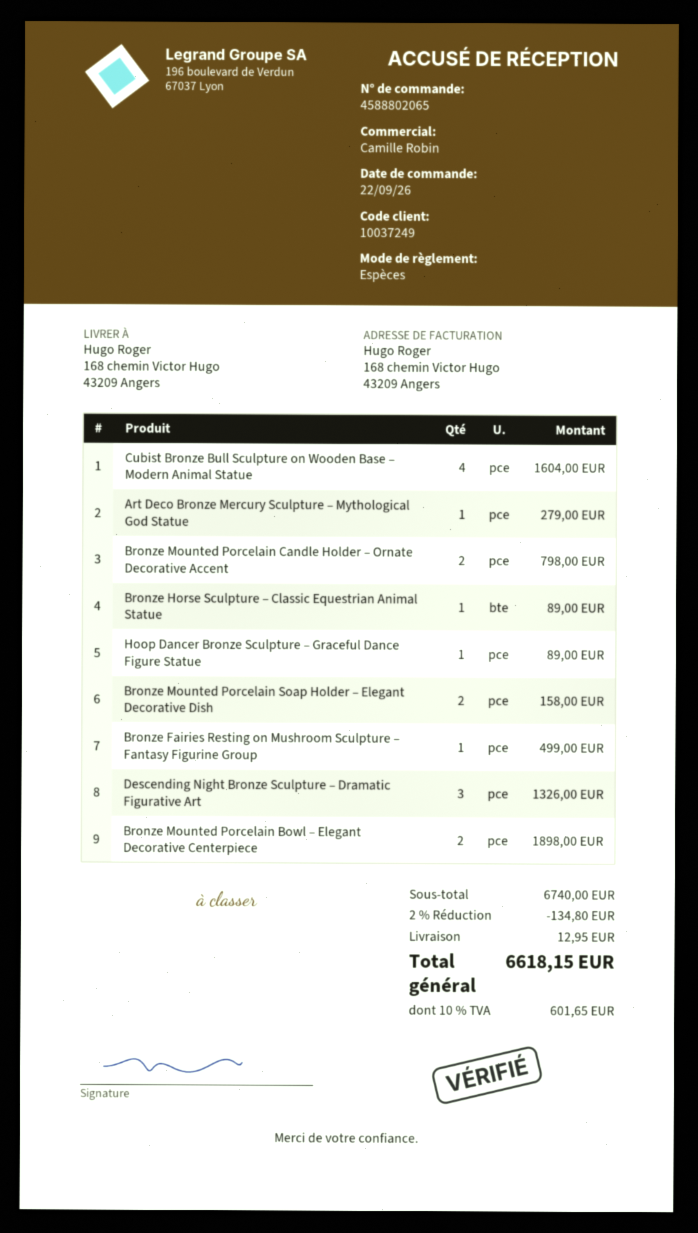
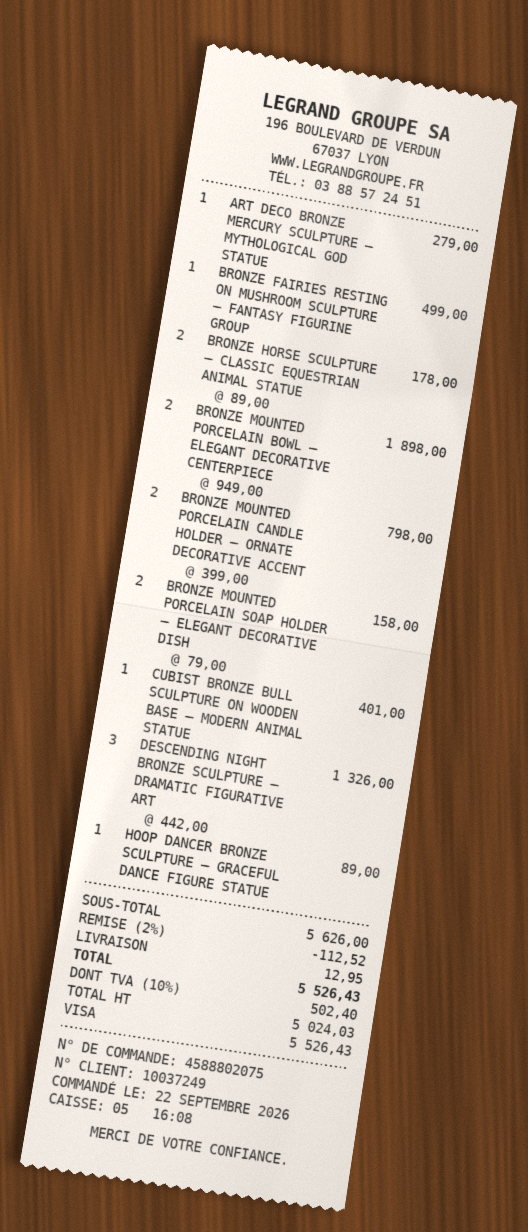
order number: 4588802065 -> 4588802075
payment method: cash -> Visa
Cubist Bronze Bull Sculpture on Wooden Base – Modern Animal Statue: 4 for 1604.00 -> 1 for 401.00
Bronze Horse Sculpture – Classic Equestrian Animal Statue: 1 for 89.00 -> 2 for 178.00
subtotal: 6740.00 -> 5626.00
discount: 2% = 134.80 -> 2% = 112.52
tax: 10% = 601.65 -> 10% = 502.40
total: 6618.15 -> 5526.43

